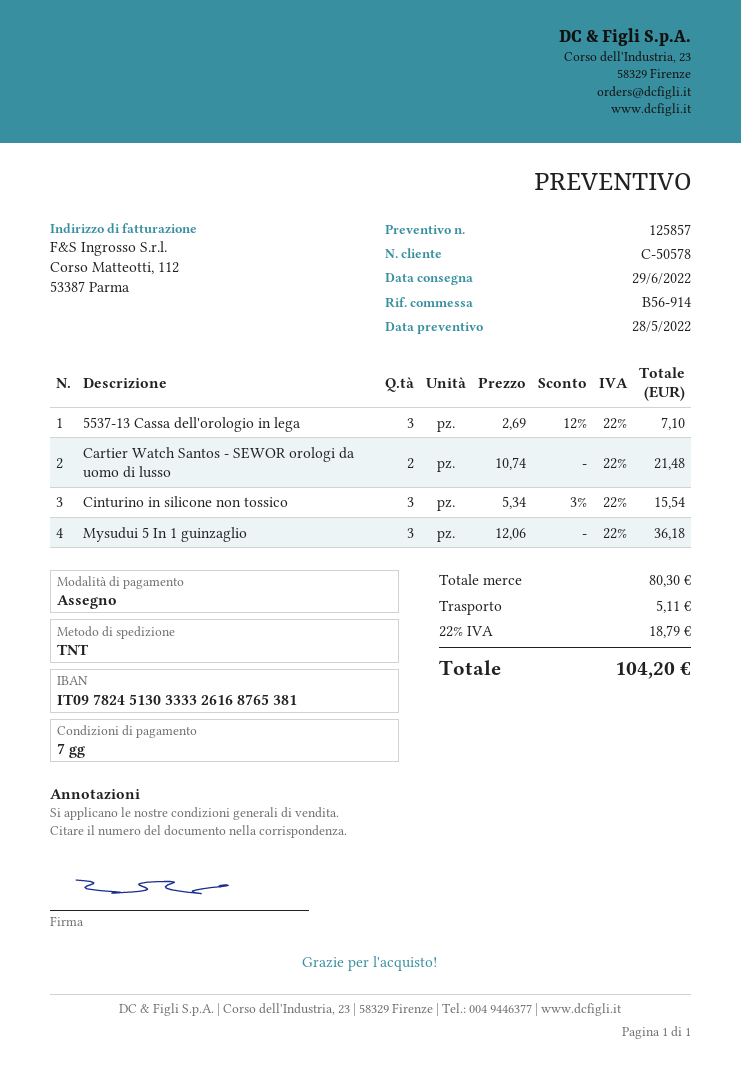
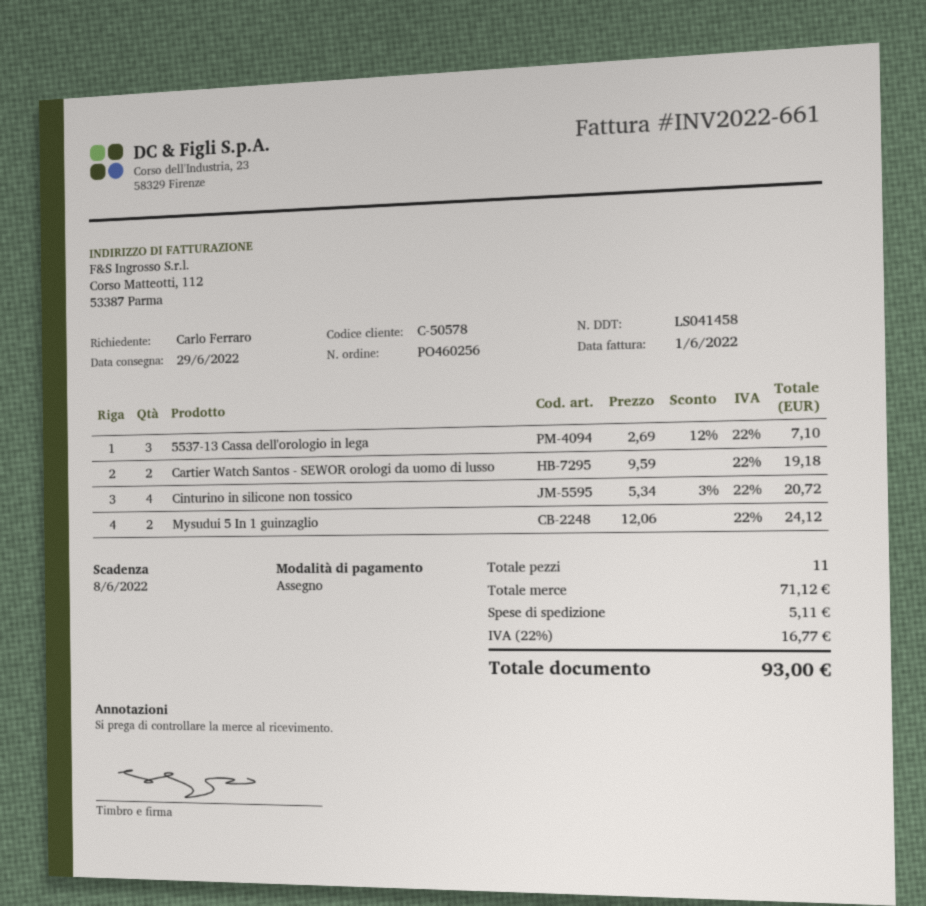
Cartier Watch Santos - SEWOR orologi da uomo di lusso: 2 x 10.74 = 21.48 -> 2 x 9.59 = 19.18
Cinturino in silicone non tossico: 3 x 5.34 - 3% = 15.54 -> 4 x 5.34 - 3% = 20.72
Mysudui 5 In 1 guinzaglio: 3 x 12.06 = 36.18 -> 2 x 12.06 = 24.12
subtotal: 80.30 -> 71.12
tax: 22% = 18.79 -> 22% = 16.77
total: 104.20 -> 93.00

